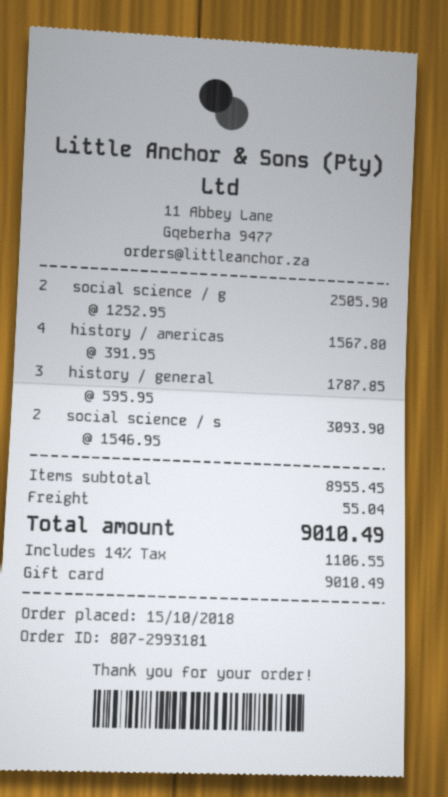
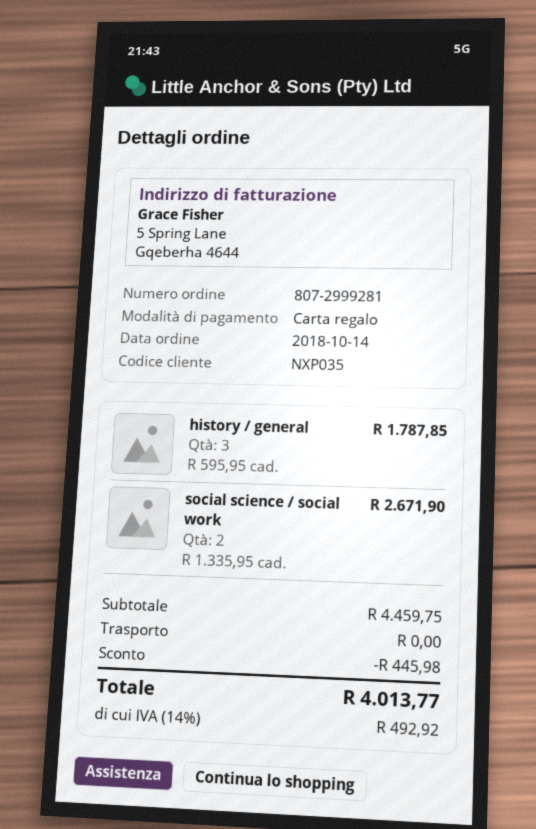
order number: 807-2993181 -> 807-2999281
order date: 2018-10-15 -> 2018-10-14
social science / g: 2 x 1252.95 = 2505.90 -> none
history / americas: 4 x 391.95 = 1567.80 -> none
social science / s: 2 x 1546.95 = 3093.90 -> 2 x 1335.95 = 2671.90
subtotal: 8955.45 -> 4459.75
discount: none -> 445.98
shipping: 55.04 -> 0.00
tax: 14% = 1106.55 -> 14% = 492.92
total: 9010.49 -> 4013.77

